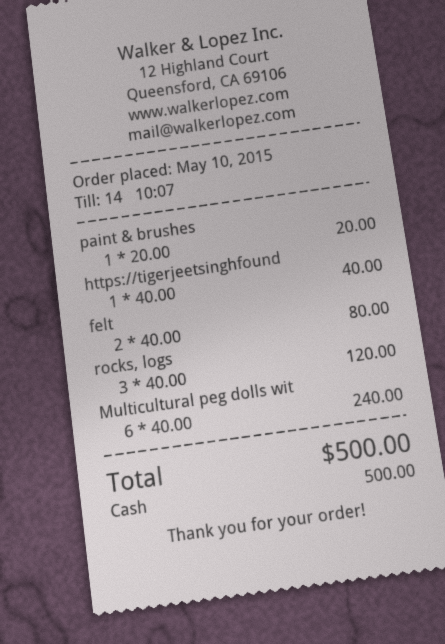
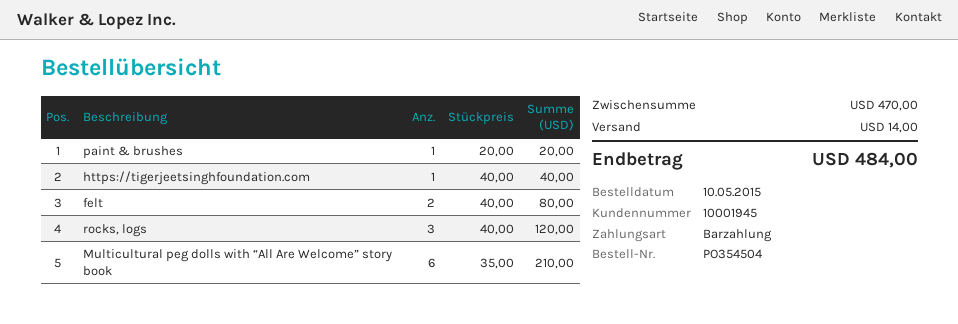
Multicultural peg dolls wit: 6 x 40.00 = 240.00 -> 6 x 35.00 = 210.00
shipping: none -> 14.00
total: 500.00 -> 484.00

